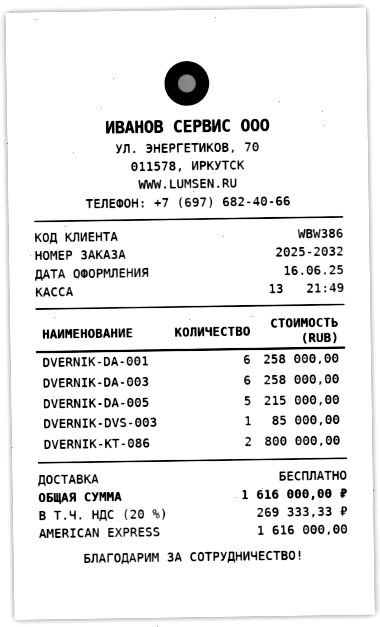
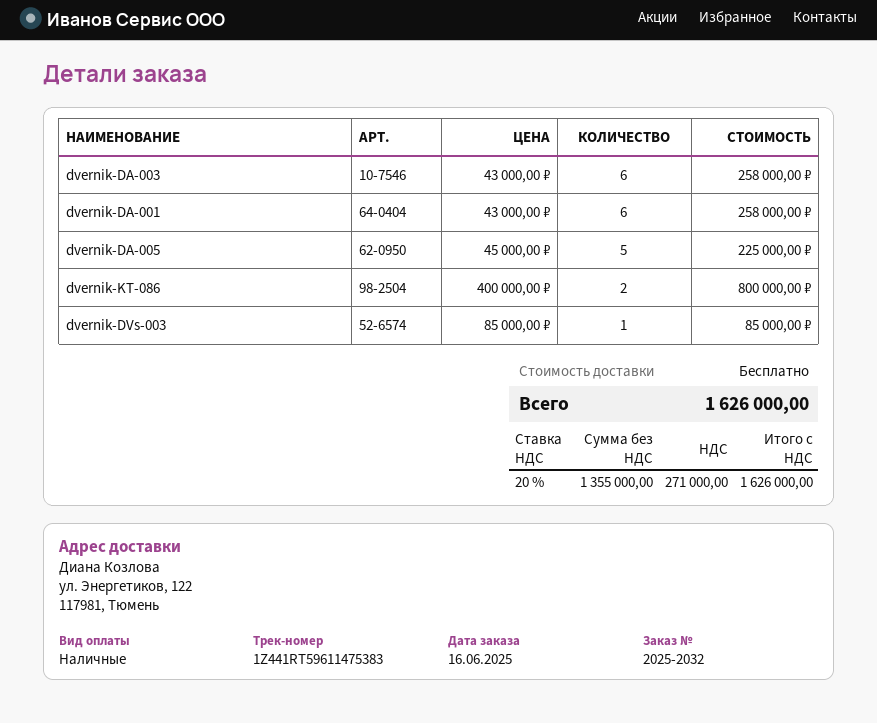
payment method: American Express -> cash
DVERNIK-DA-005: 5 for 215000.00 -> 5 for 225000.00
tax: 20% = 269333.33 -> 20% = 271000.00
total: 1616000.00 -> 1626000.00

